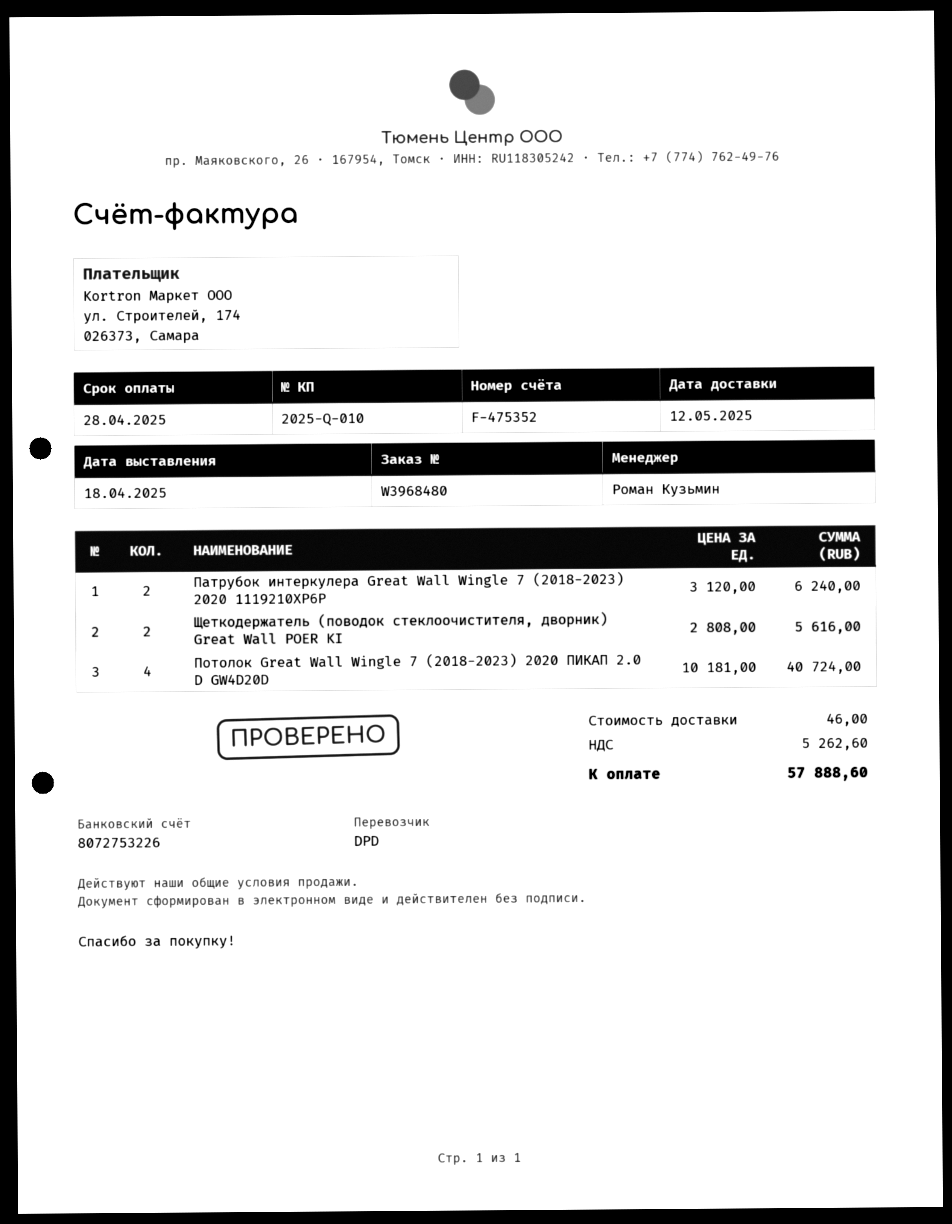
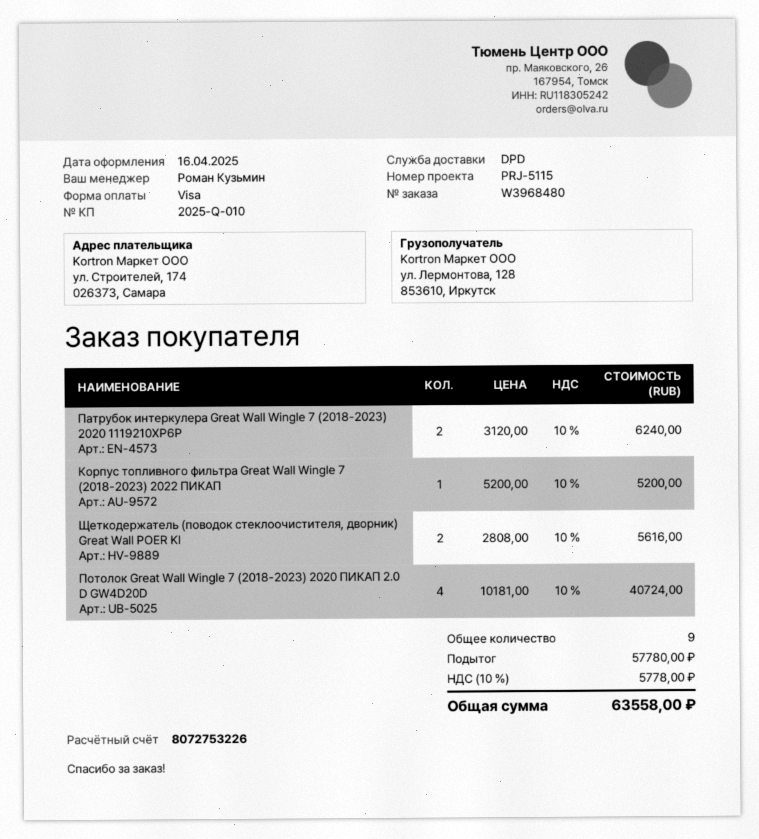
Корпус топливного фильтра Great Wall Wingle 7 (2018-2023) 2022 ПИКАП: none -> 1 x 5200.00 = 5200.00
shipping: 46.00 -> none
tax: 5262.60 -> 5778.00
total: 57888.60 -> 63558.00

